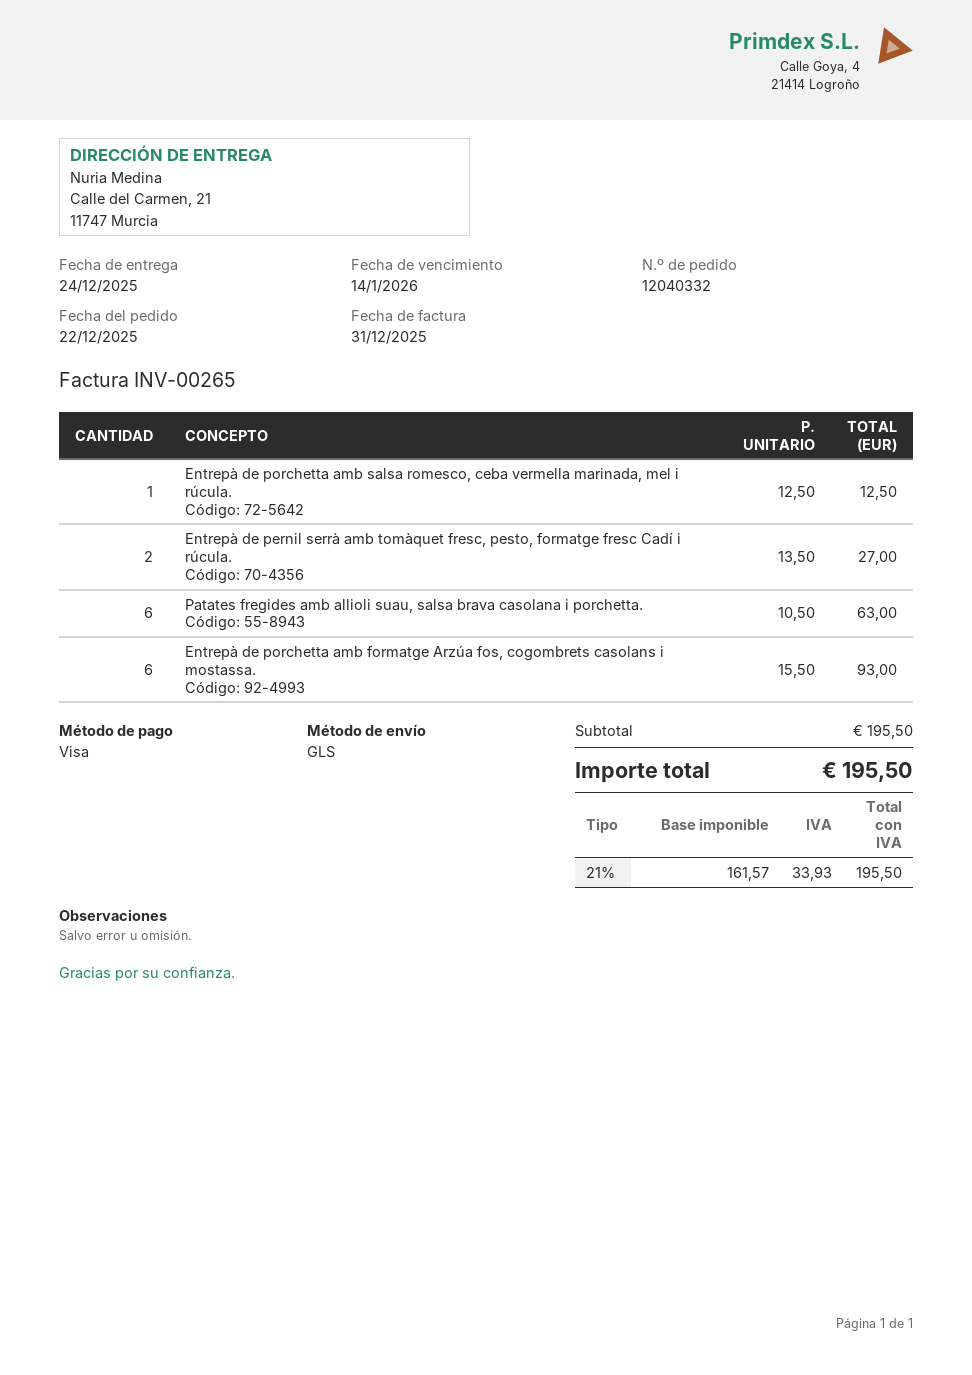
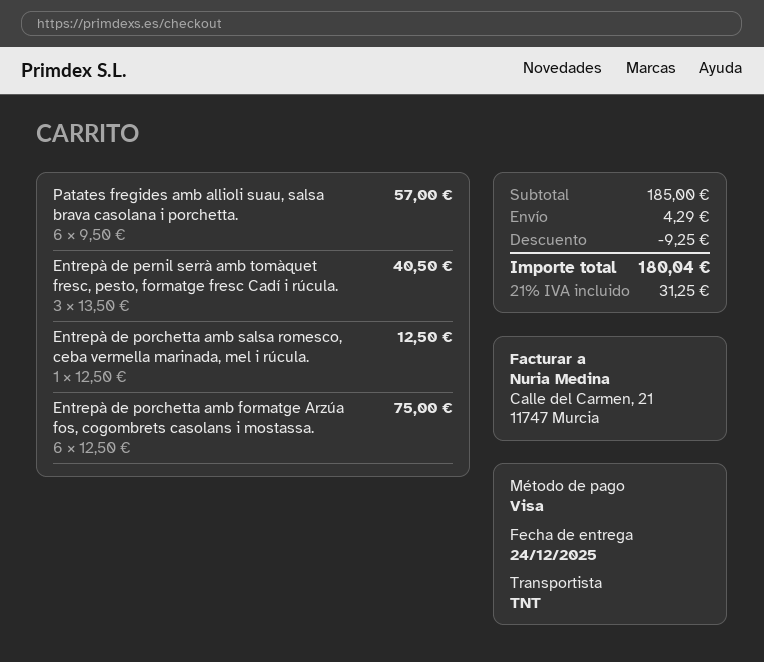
shipping method: GLS -> TNT
Entrepà de pernil serrà amb tomàquet fresc, pesto, formatge fresc Cadí i rúcula.: 2 x 13.50 = 27.00 -> 3 x 13.50 = 40.50
Patates fregides amb allioli suau, salsa brava casolana i porchetta.: 6 x 10.50 = 63.00 -> 6 x 9.50 = 57.00
Entrepà de porchetta amb formatge Arzúa fos, cogombrets casolans i mostassa.: 6 x 15.50 = 93.00 -> 6 x 12.50 = 75.00
subtotal: 195.50 -> 185.00
discount: none -> 9.25
shipping: none -> 4.29
tax: 21% = 33.93 -> 21% = 31.25
total: 195.50 -> 180.04

